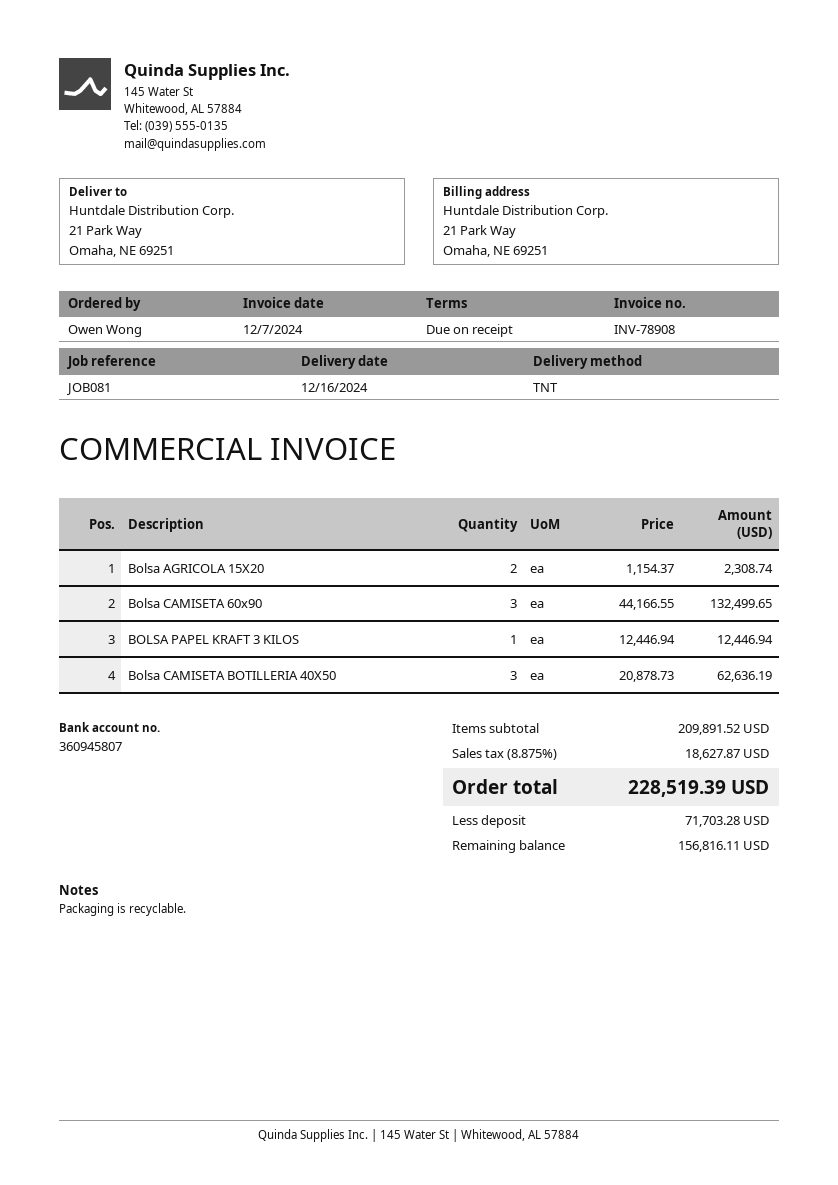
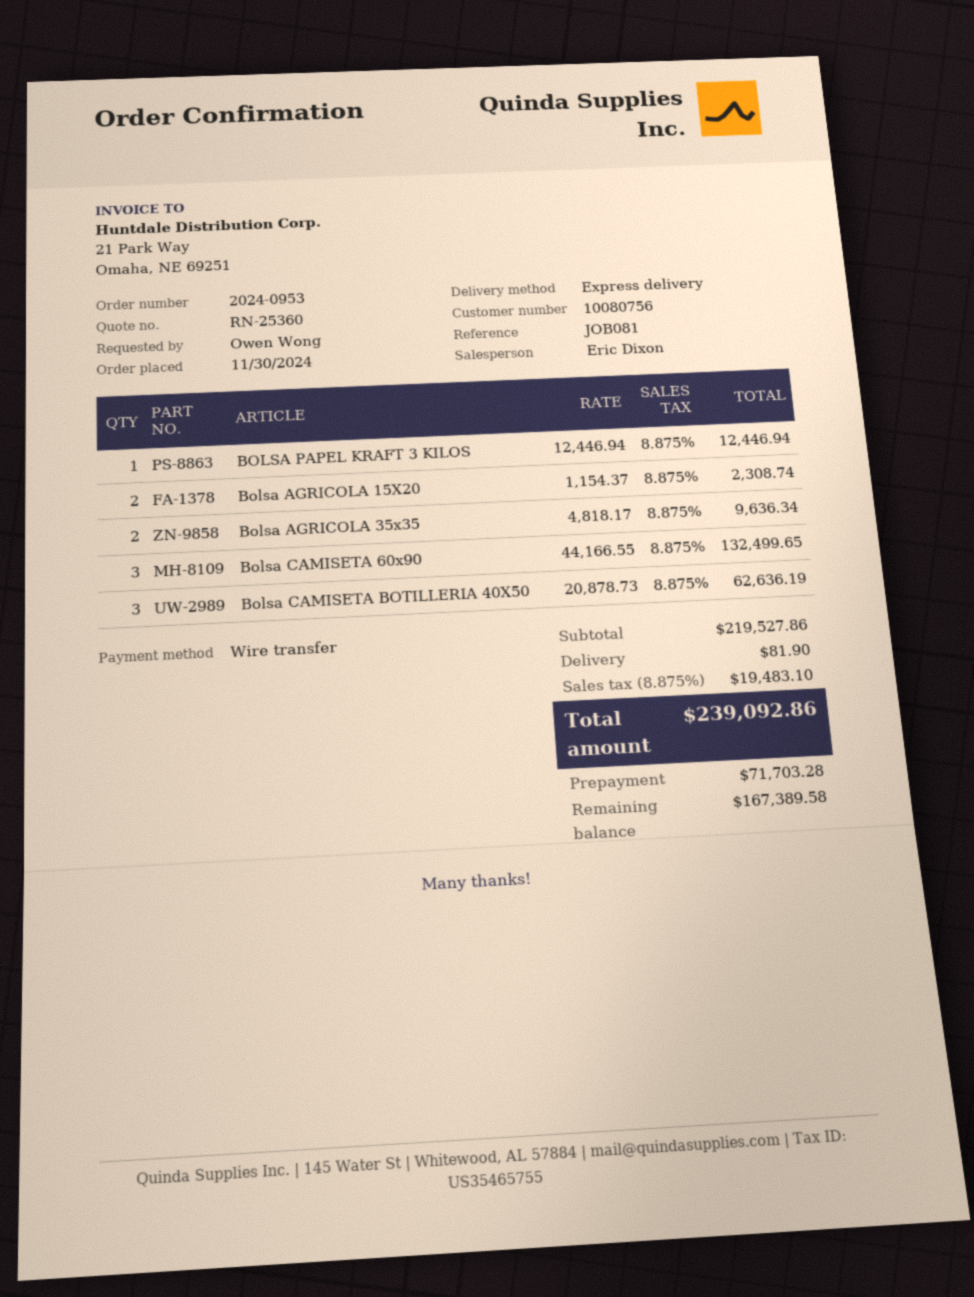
shipping method: TNT -> express
Bolsa AGRICOLA 35x35: none -> 2 x 4818.17 = 9636.34
subtotal: 209891.52 -> 219527.86
shipping: none -> 81.90
tax: 8.875% = 18627.87 -> 8.875% = 19483.10
total: 228519.39 -> 239092.86
balance: 156816.11 -> 167389.58

